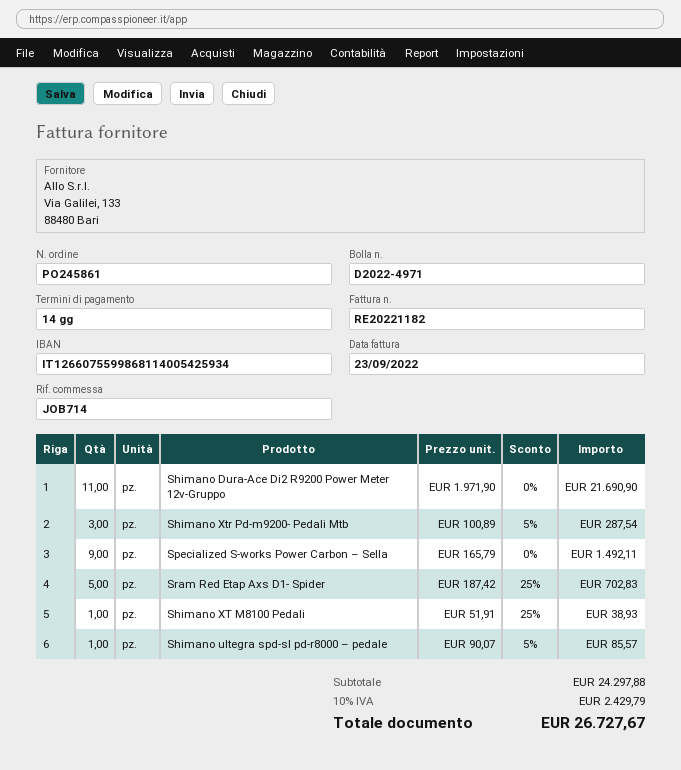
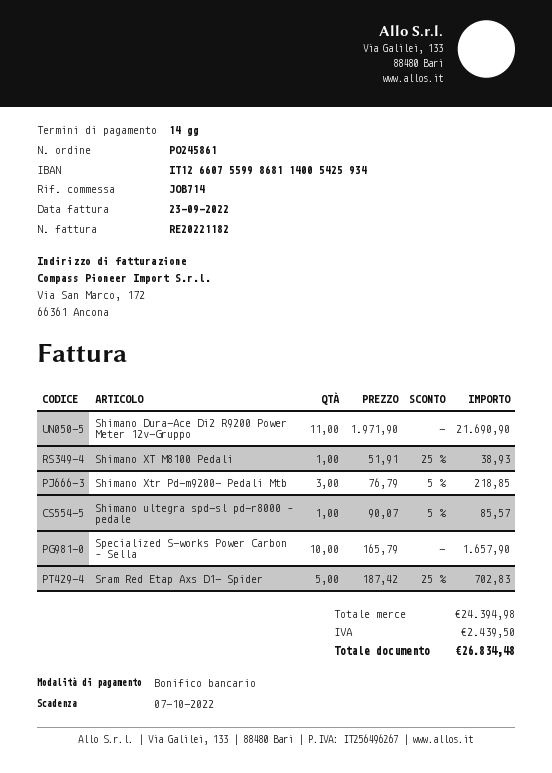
Shimano Xtr Pd-m9200- Pedali Mtb: 3 x 100.89 - 5% = 287.54 -> 3 x 76.79 - 5% = 218.85
Specialized S-works Power Carbon – Sella: 9 x 165.79 = 1492.11 -> 10 x 165.79 = 1657.90
subtotal: 24297.88 -> 24394.98
tax: 2429.79 -> 2439.50
total: 26727.67 -> 26834.48

